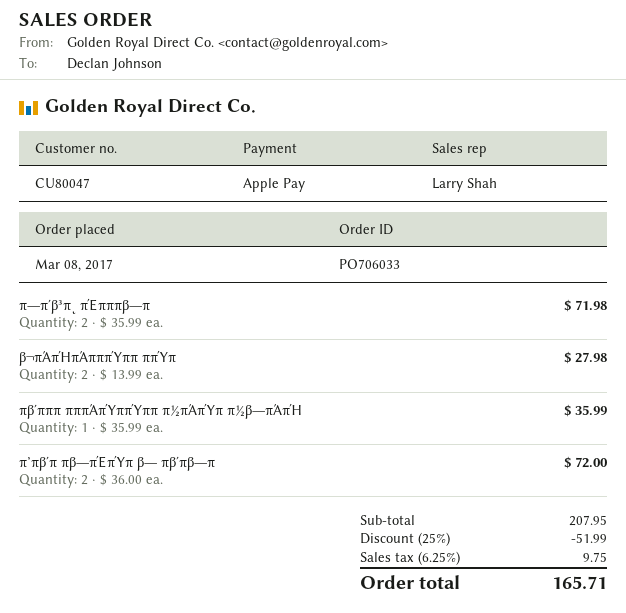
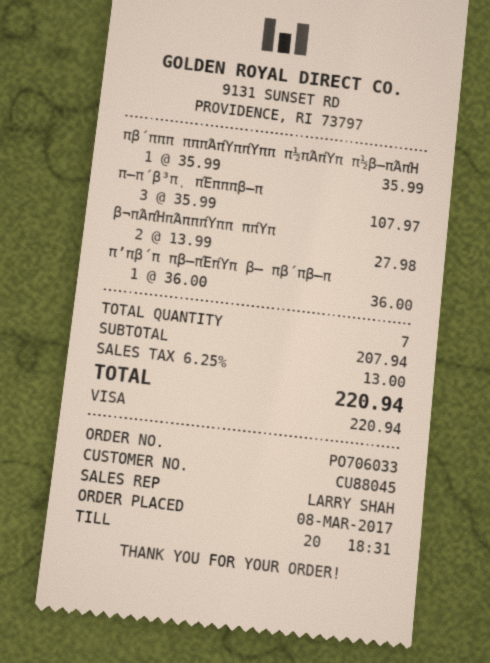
customer number: CU80047 -> CU88045
payment method: Apple Pay -> Visa
π―π΄β³πͺ πΈπππβ―π: 2 x 35.99 = 71.98 -> 3 x 35.99 = 107.97
π’πβ΄π πβ―πΈπΎπ β― πβ΄πβ―π: 2 x 36.00 = 72.00 -> 1 x 36.00 = 36.00
subtotal: 207.95 -> 207.94
discount: 25% = 51.99 -> none
tax: 6.25% = 9.75 -> 6.25% = 13.00
total: 165.71 -> 220.94

